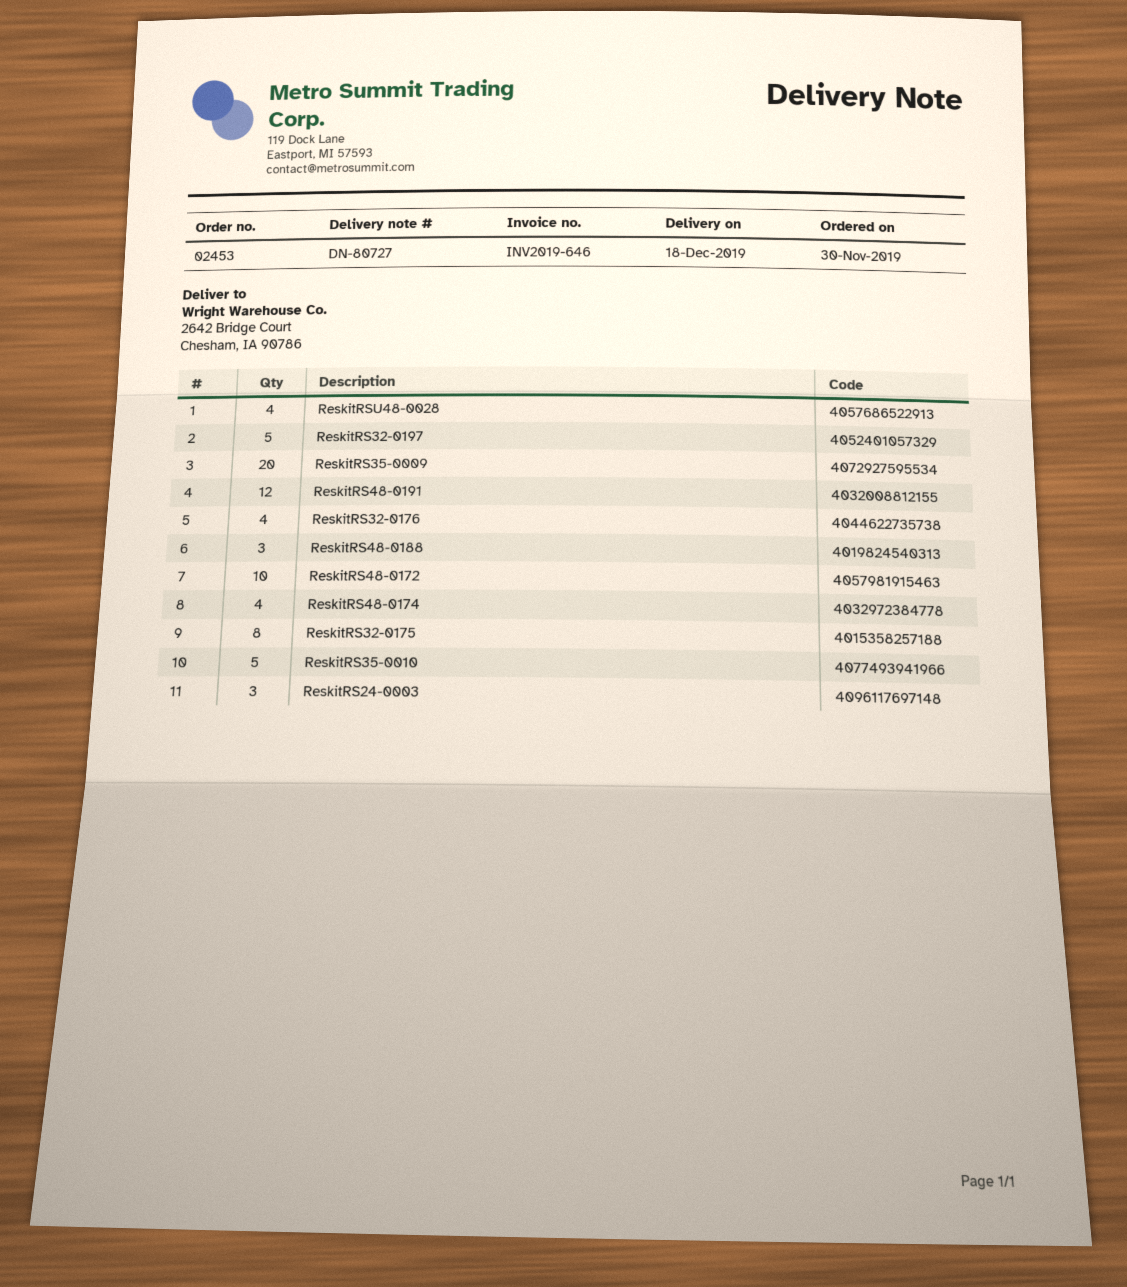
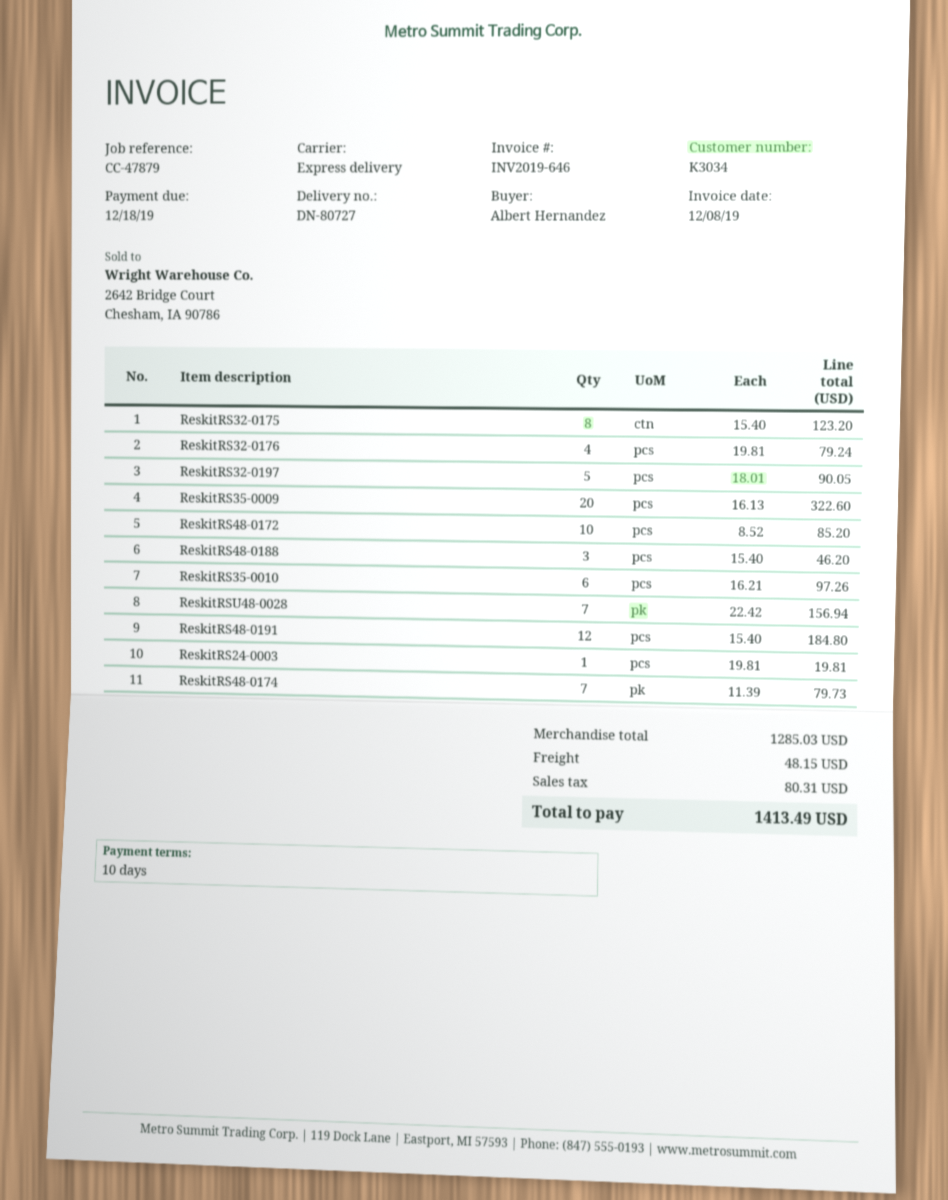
ReskitRSU48-0028: 4 -> 7
ReskitRS48-0174: 4 -> 7
ReskitRS35-0010: 5 -> 6
ReskitRS24-0003: 3 -> 1

